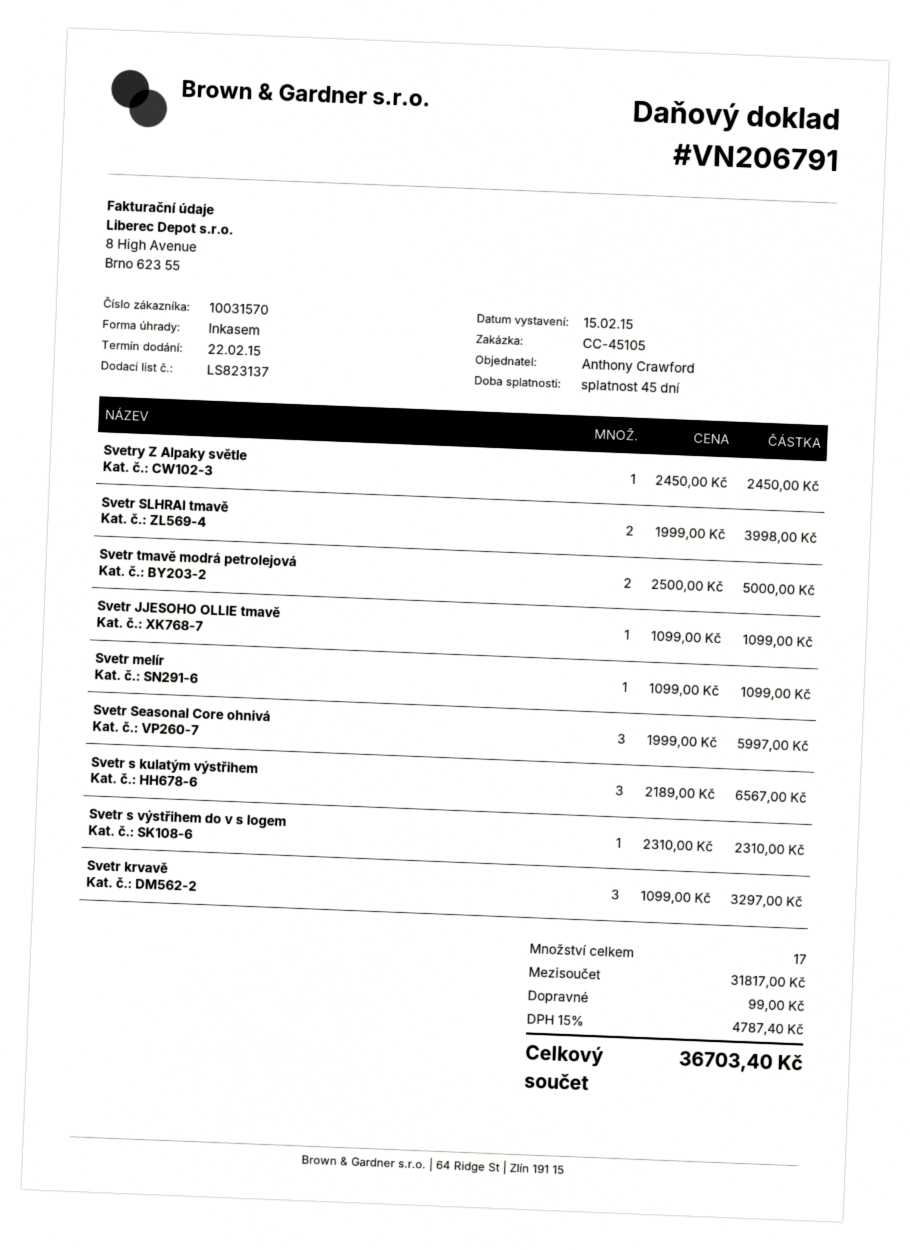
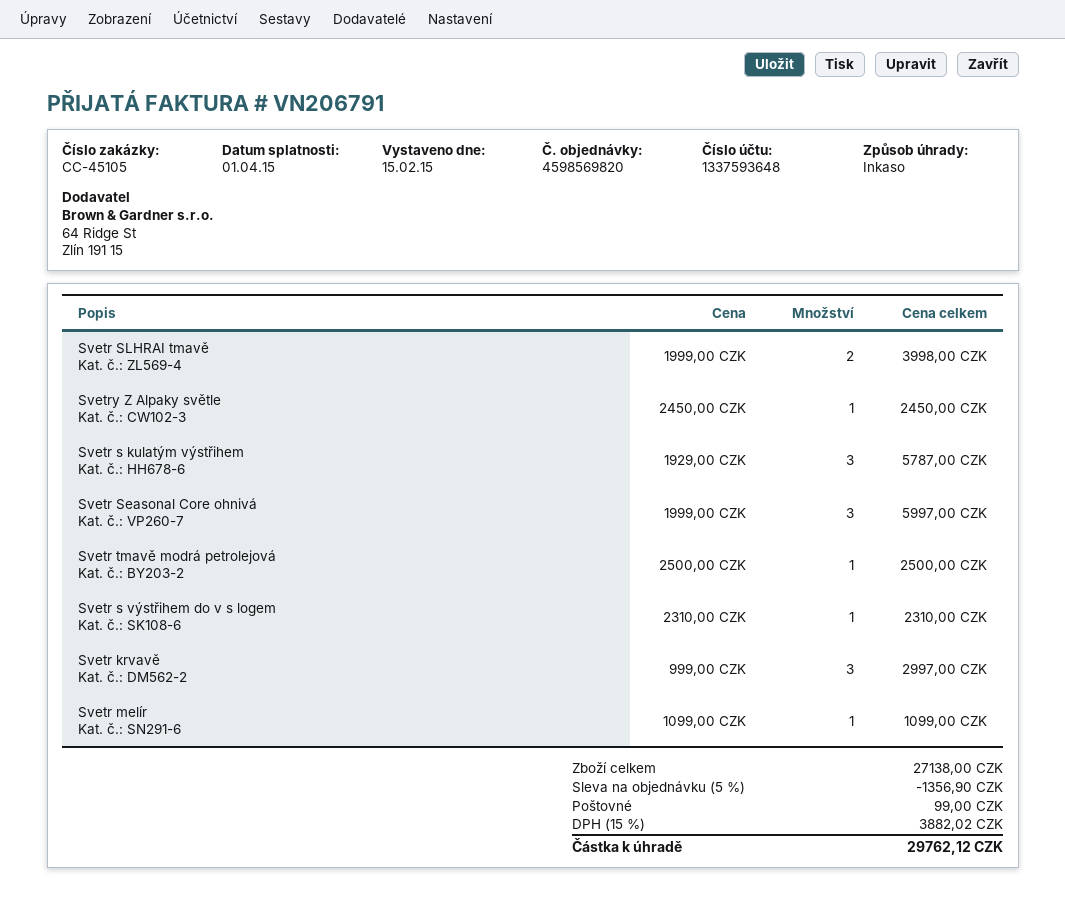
Svetr tmavě modrá petrolejová: 2 x 2500.00 = 5000.00 -> 1 x 2500.00 = 2500.00
Svetr JJESOHO OLLIE tmavě: 1 x 1099.00 = 1099.00 -> none
Svetr s kulatým výstřihem: 3 x 2189.00 = 6567.00 -> 3 x 1929.00 = 5787.00
Svetr krvavě: 3 x 1099.00 = 3297.00 -> 3 x 999.00 = 2997.00
subtotal: 31817.00 -> 27138.00
discount: none -> 5% = 1356.90
tax: 15% = 4787.40 -> 15% = 3882.02
total: 36703.40 -> 29762.12

